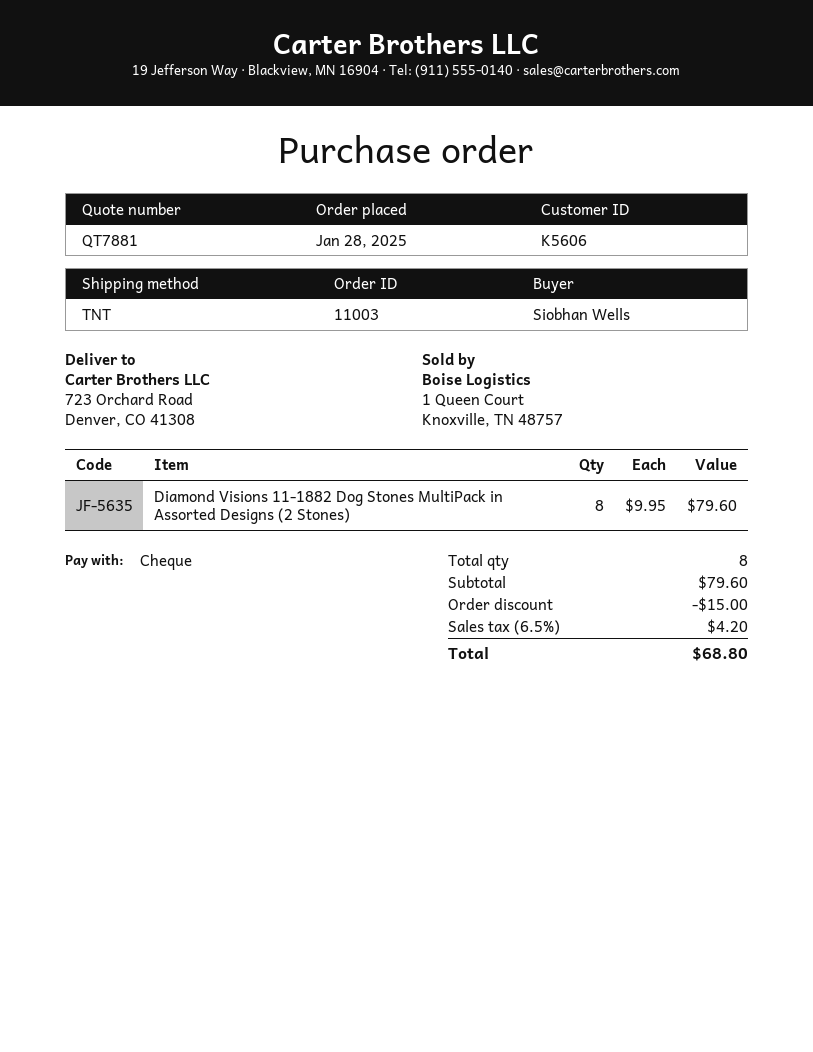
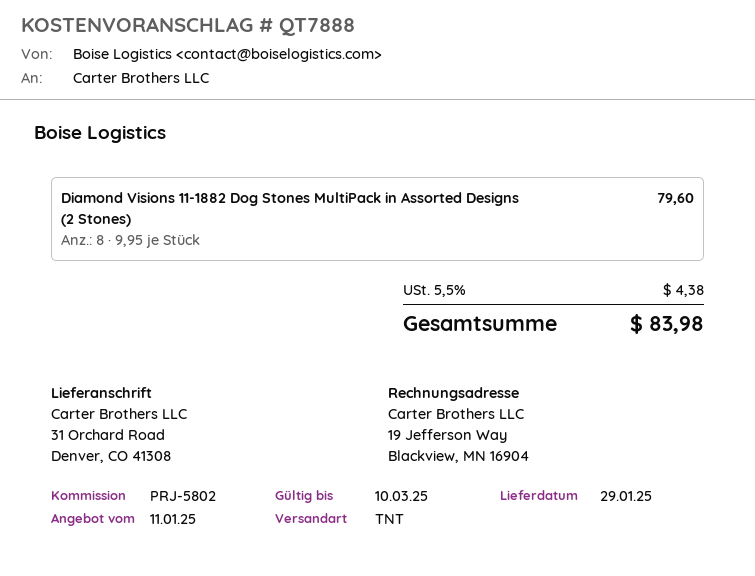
quote number: QT7881 -> QT7888
ship to: 723 Orchard Road, Denver, CO 41308 -> 31 Orchard Road, Denver, CO 41308
discount: 15.00 -> none
tax: 6.5% = 4.20 -> 5.5% = 4.38
total: 68.80 -> 83.98

